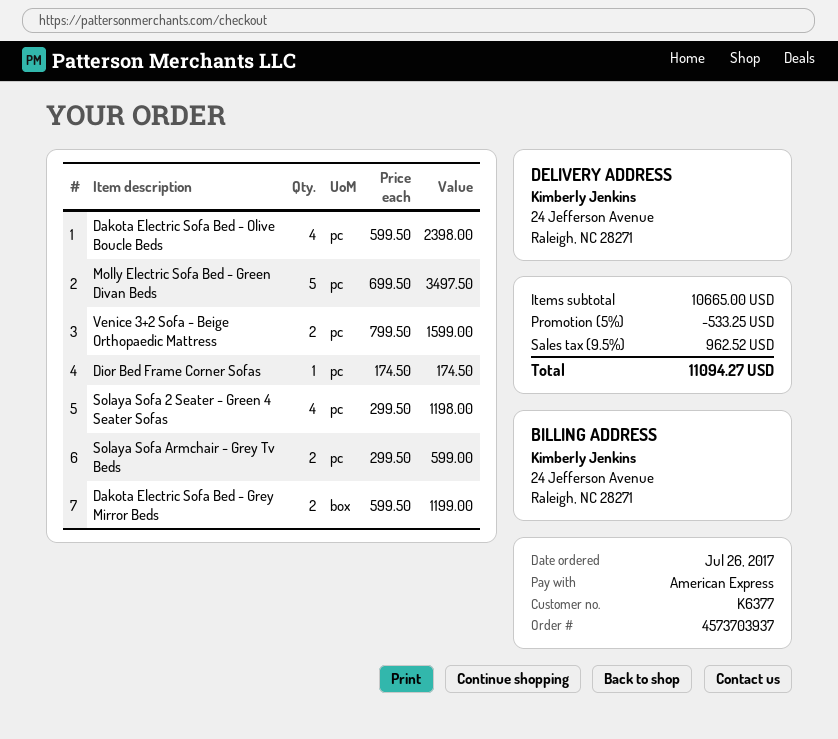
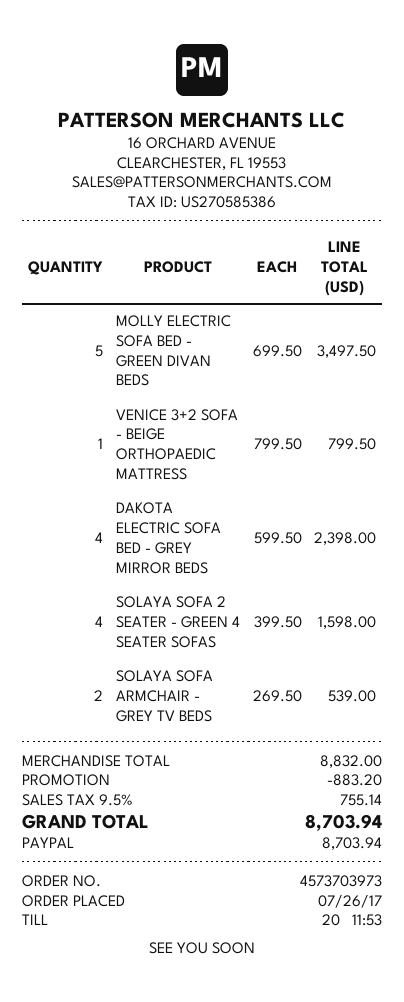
order number: 4573703937 -> 4573703973
payment method: American Express -> PayPal
Dakota Electric Sofa Bed - Olive Boucle Beds: 4 x 599.50 = 2398.00 -> none
Venice 3+2 Sofa - Beige Orthopaedic Mattress: 2 x 799.50 = 1599.00 -> 1 x 799.50 = 799.50
Dior Bed Frame Corner Sofas: 1 x 174.50 = 174.50 -> none
Solaya Sofa 2 Seater - Green 4 Seater Sofas: 4 x 299.50 = 1198.00 -> 4 x 399.50 = 1598.00
Solaya Sofa Armchair - Grey Tv Beds: 2 x 299.50 = 599.00 -> 2 x 269.50 = 539.00
Dakota Electric Sofa Bed - Grey Mirror Beds: 2 x 599.50 = 1199.00 -> 4 x 599.50 = 2398.00
subtotal: 10665.00 -> 8832.00
discount: 533.25 -> 883.20
tax: 9.5% = 962.52 -> 9.5% = 755.14
total: 11094.27 -> 8703.94

